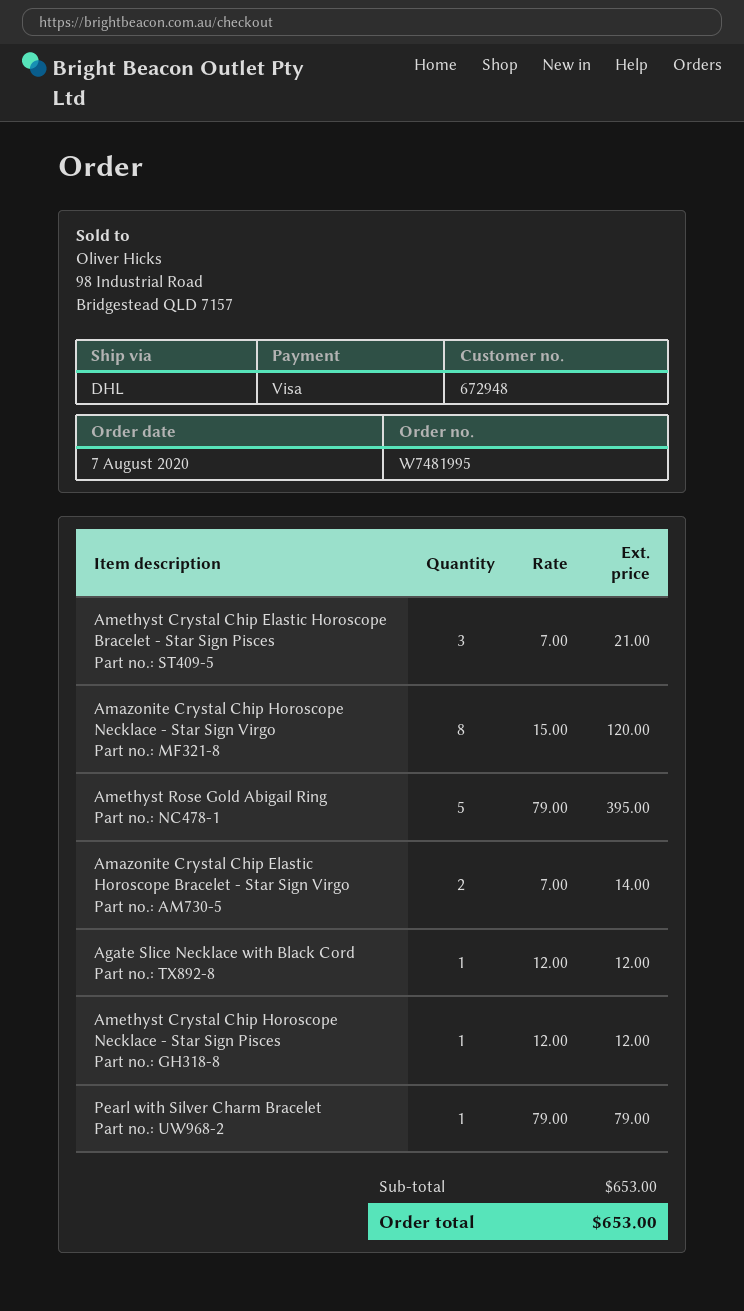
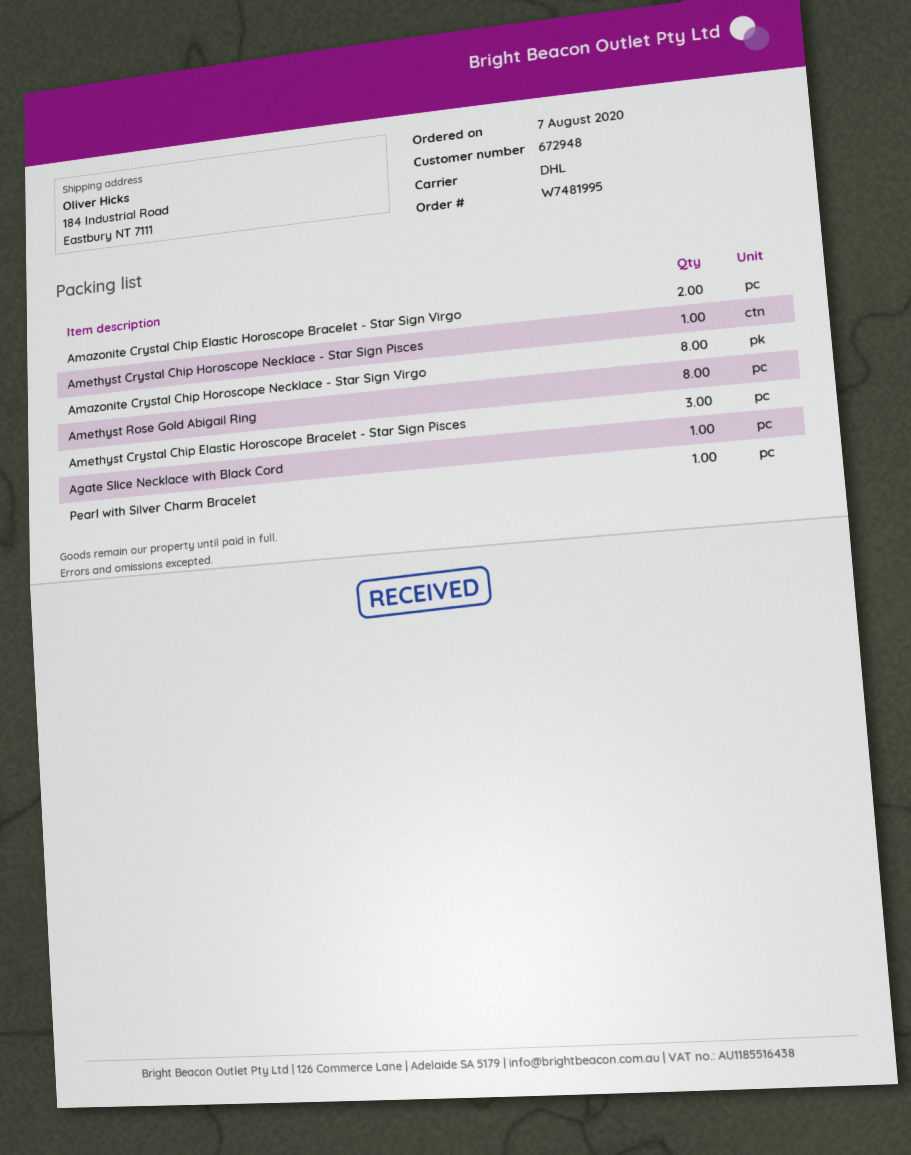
Amethyst Rose Gold Abigail Ring: 5 -> 8

